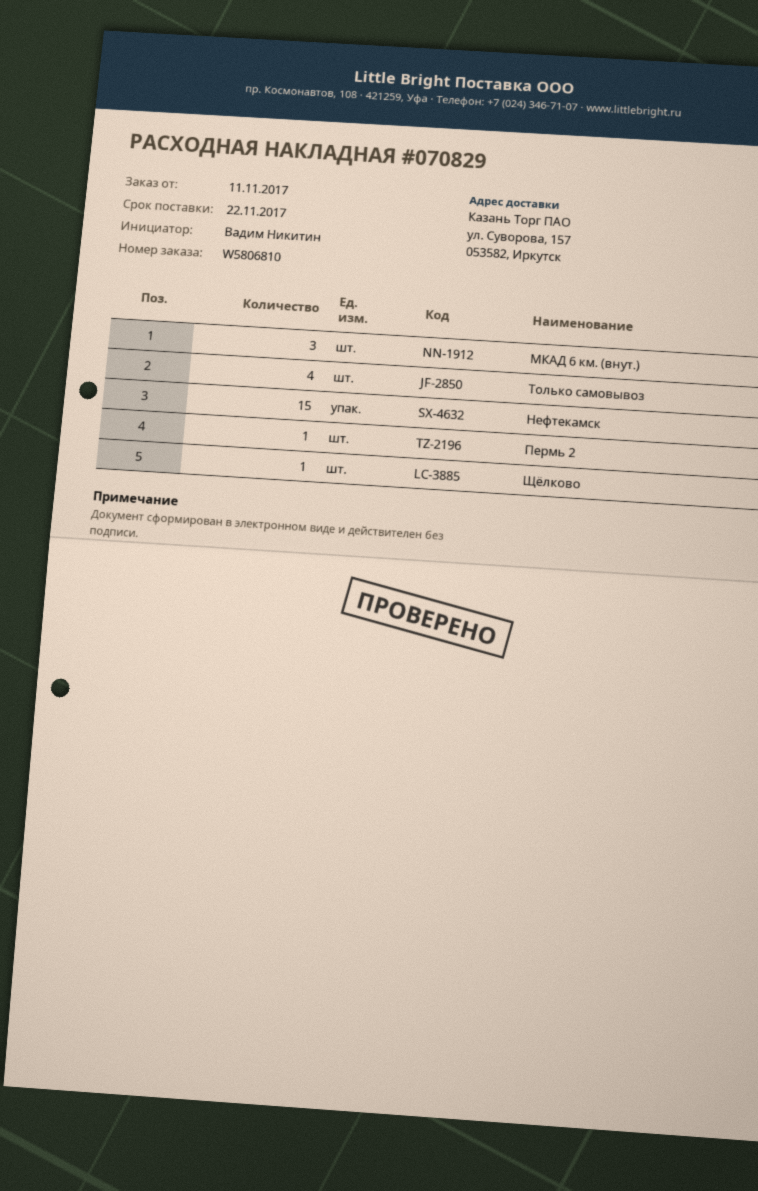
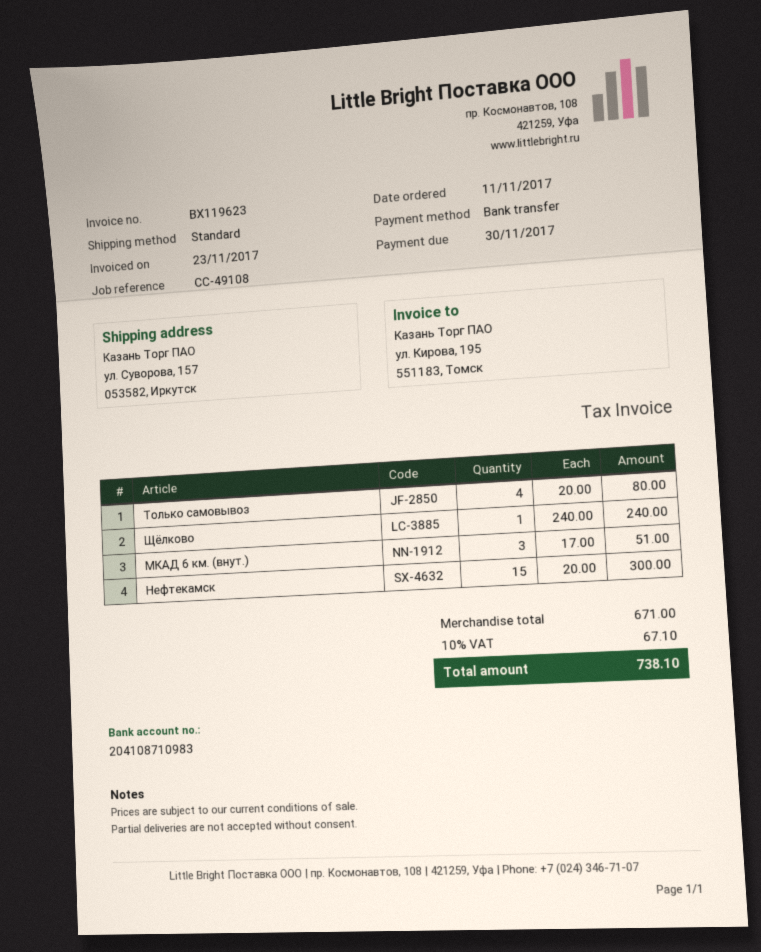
Пермь 2: 1 -> none

